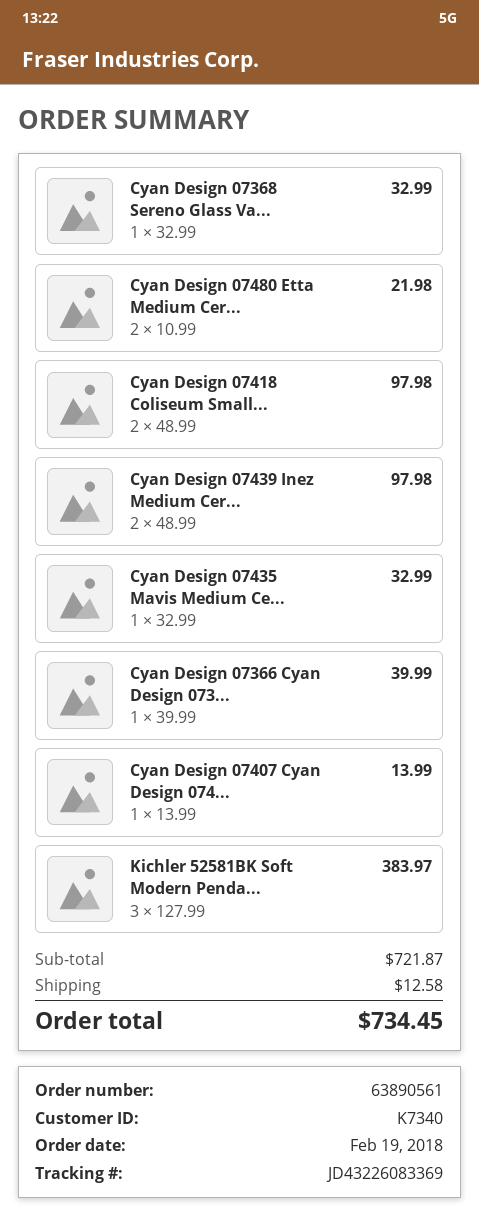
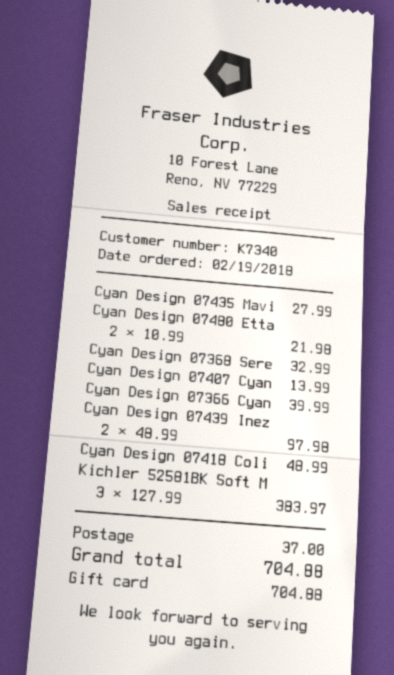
Cyan Design 07418 Coliseum Small...: 2 x 48.99 = 97.98 -> 1 x 48.99 = 48.99
Cyan Design 07435 Mavis Medium Ce...: 1 x 32.99 = 32.99 -> 1 x 27.99 = 27.99
shipping: 12.58 -> 37.00
total: 734.45 -> 704.88

